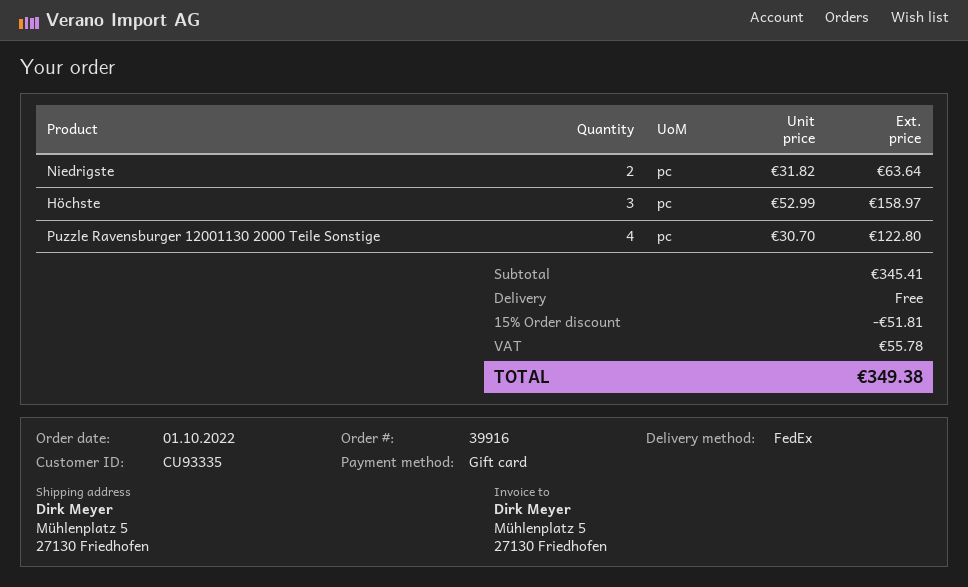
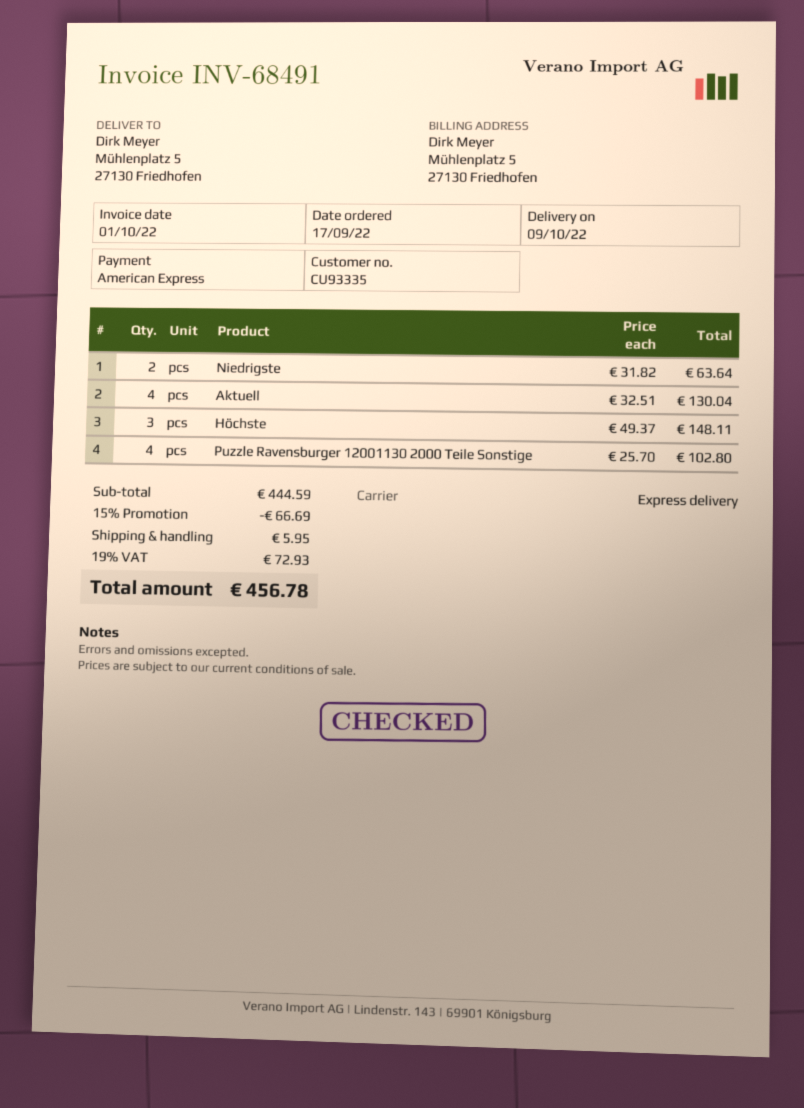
order date: 2022-10-01 -> 2022-09-17
payment method: gift card -> American Express
shipping method: FedEx -> express
Höchste: 3 x 52.99 = 158.97 -> 3 x 49.37 = 148.11
Puzzle Ravensburger 12001130 2000 Teile Sonstige: 4 x 30.70 = 122.80 -> 4 x 25.70 = 102.80
Aktuell: none -> 4 x 32.51 = 130.04
subtotal: 345.41 -> 444.59
discount: 15% = 51.81 -> 15% = 66.69
shipping: 0.00 -> 5.95
tax: 55.78 -> 72.93
total: 349.38 -> 456.78

